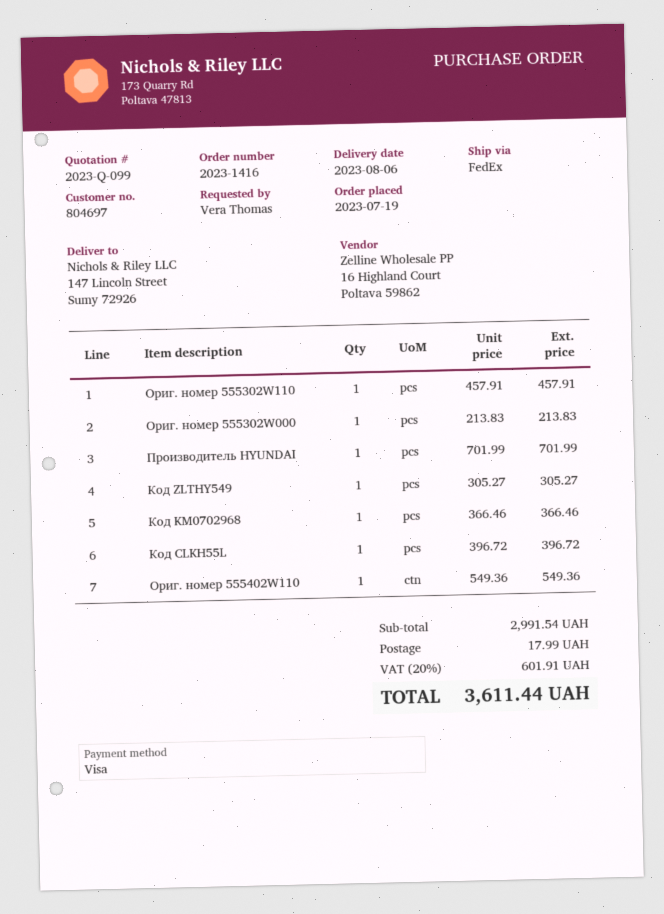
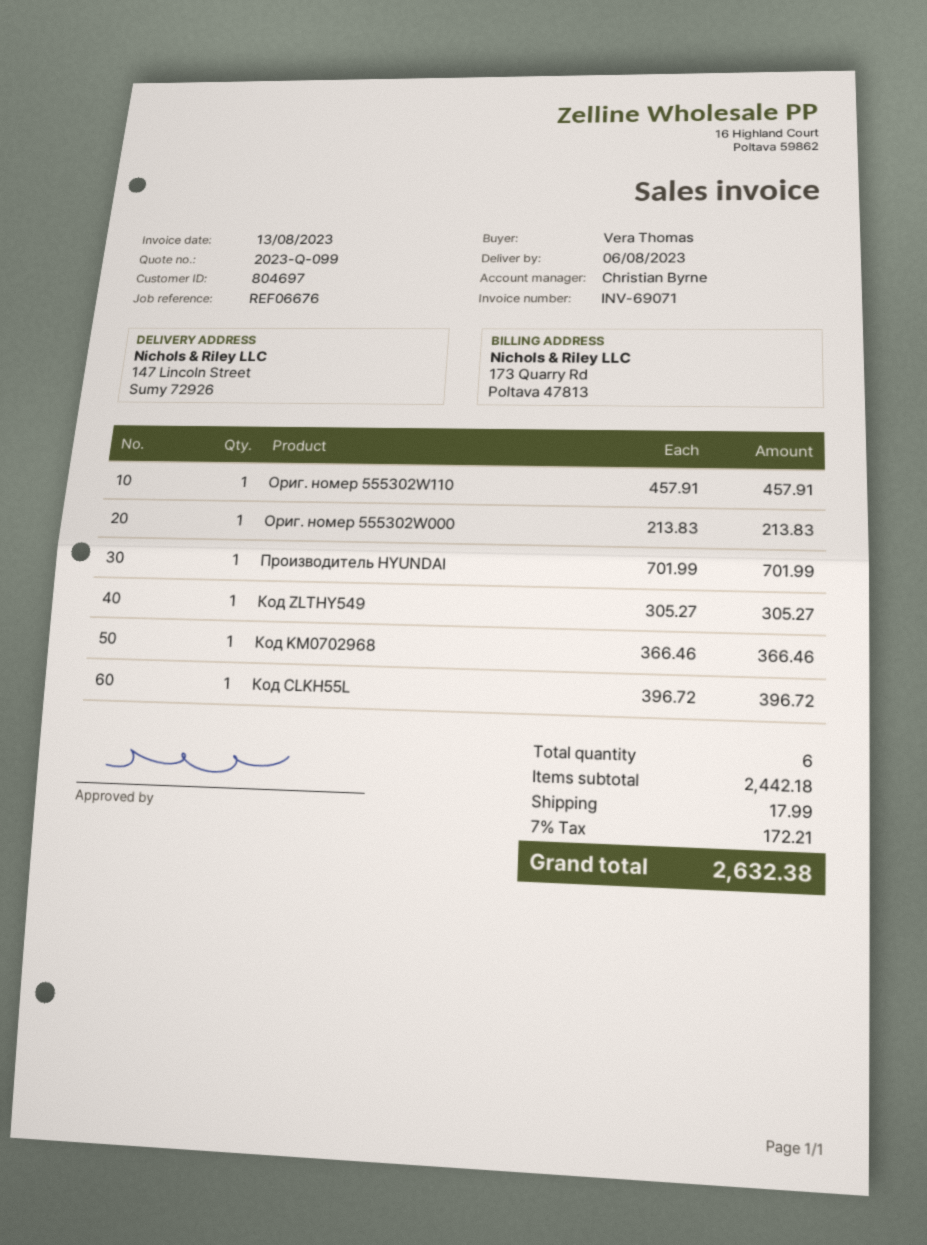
Ориг. номер 555402W110: 1 x 549.36 = 549.36 -> none
subtotal: 2991.54 -> 2442.18
tax: 20% = 601.91 -> 7% = 172.21
total: 3611.44 -> 2632.38

